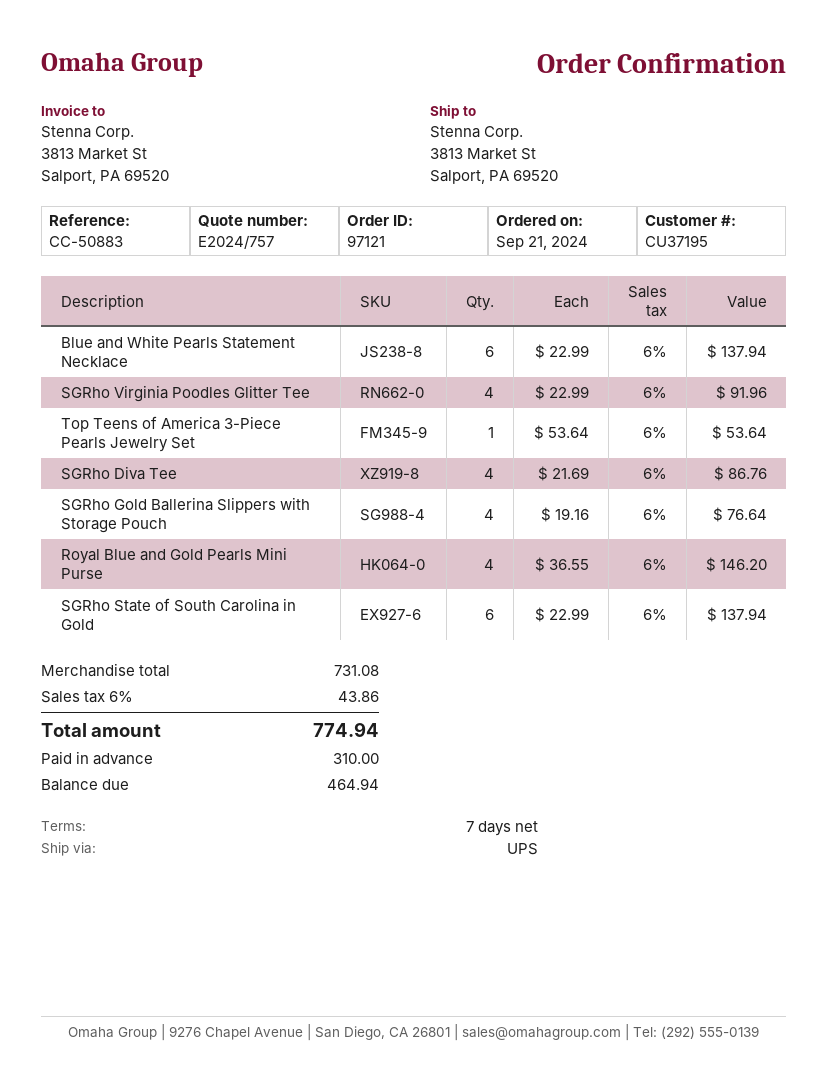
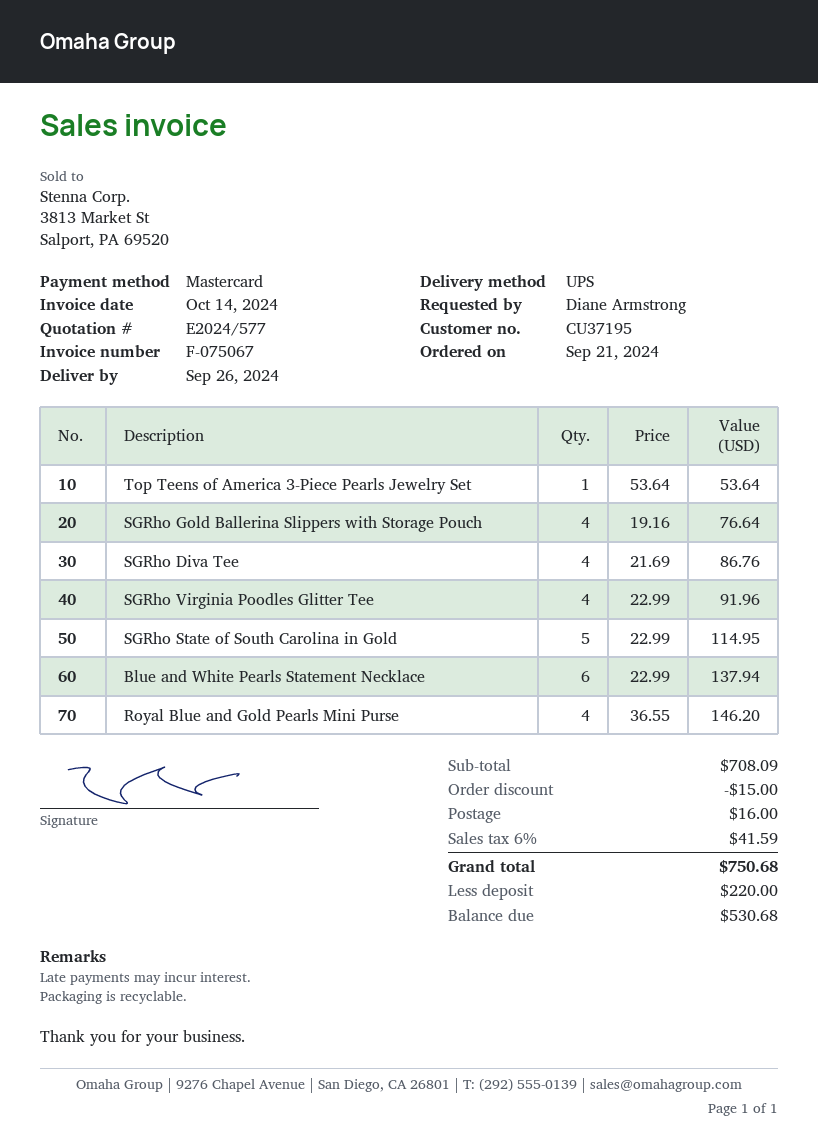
quote number: E2024/757 -> E2024/577
SGRho State of South Carolina in Gold: 6 x 22.99 = 137.94 -> 5 x 22.99 = 114.95
subtotal: 731.08 -> 708.09
discount: none -> 15.00
shipping: none -> 16.00
tax: 6% = 43.86 -> 6% = 41.59
total: 774.94 -> 750.68
deposit: 310.00 -> 220.00
balance: 464.94 -> 530.68

